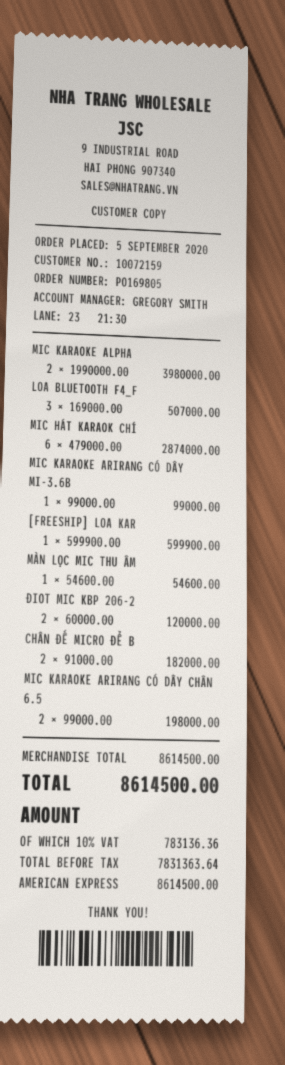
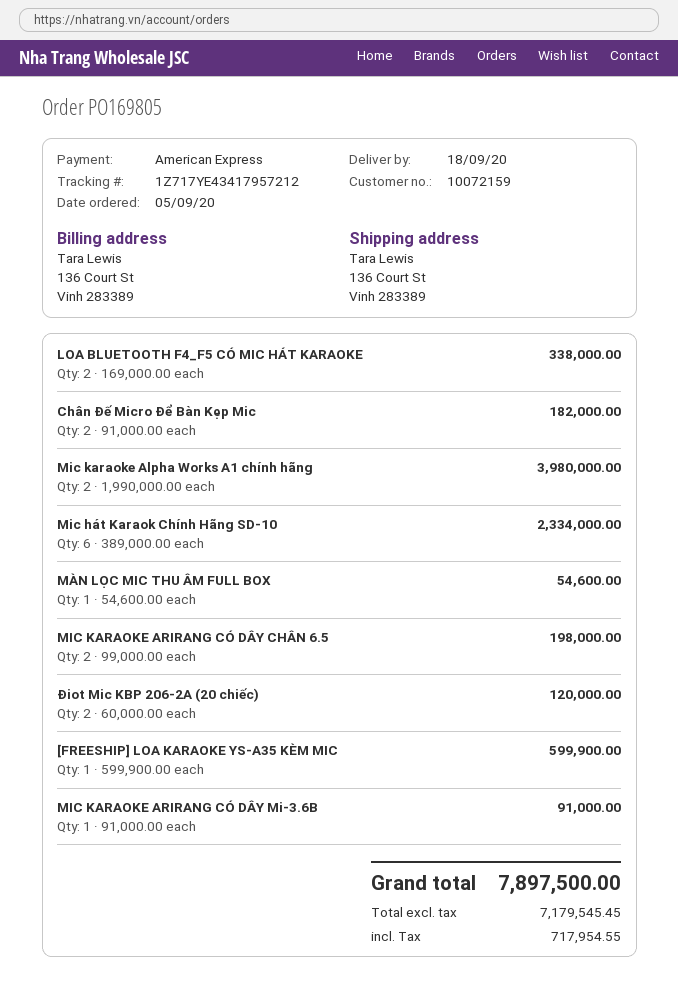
LOA BLUETOOTH F4_F: 3 x 169000.00 = 507000.00 -> 2 x 169000.00 = 338000.00
MIC HÁT KARAOK CHÍ: 6 x 479000.00 = 2874000.00 -> 6 x 389000.00 = 2334000.00
MIC KARAOKE ARIRANG CÓ DÂY MI-3.6B: 1 x 99000.00 = 99000.00 -> 1 x 91000.00 = 91000.00
net: 7831363.64 -> 7179545.45
tax: 783136.36 -> 717954.55
total: 8614500.00 -> 7897500.00

